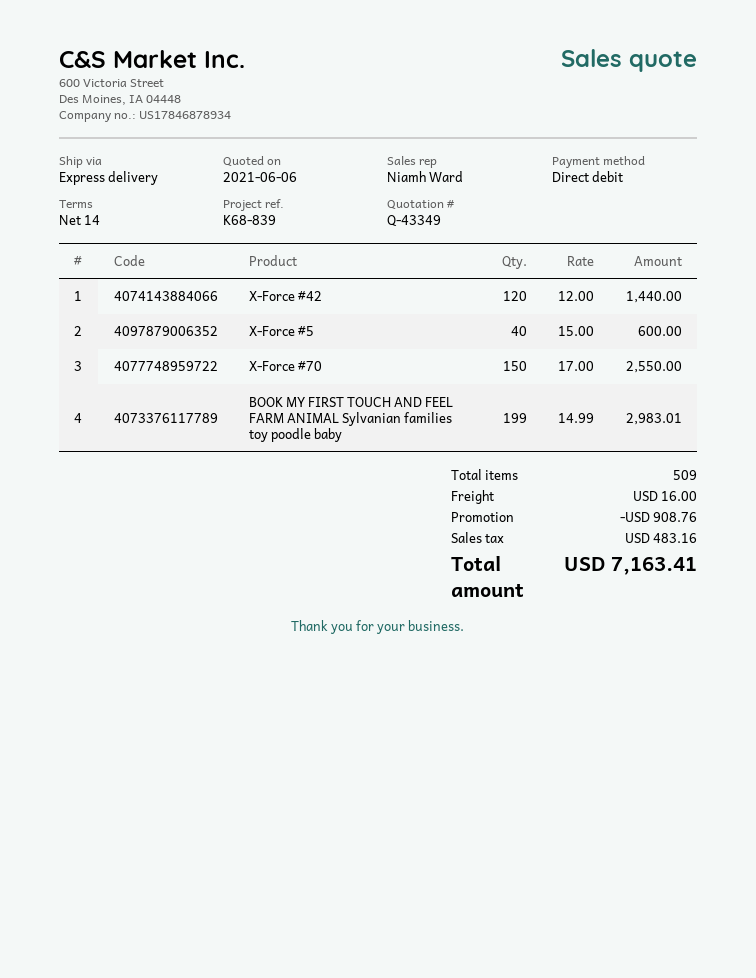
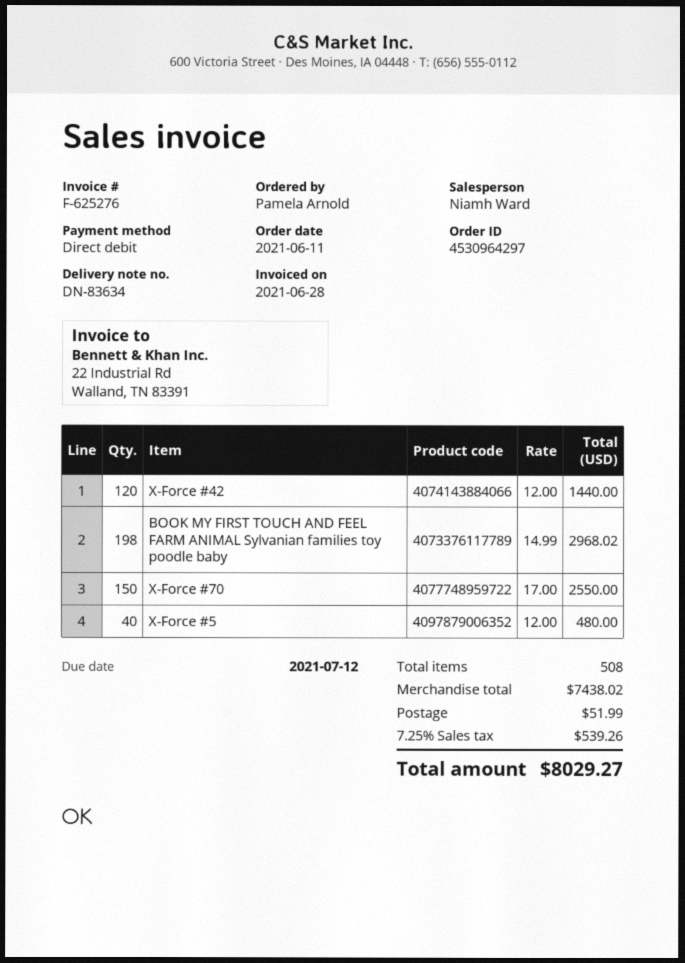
X-Force #5: 40 x 15.00 = 600.00 -> 40 x 12.00 = 480.00
BOOK MY FIRST TOUCH AND FEEL FARM ANIMAL Sylvanian families toy poodle baby: 199 x 14.99 = 2983.01 -> 198 x 14.99 = 2968.02
total quantity: 509 -> 508
discount: 908.76 -> none
shipping: 16.00 -> 51.99
tax: 483.16 -> 539.26
total: 7163.41 -> 8029.27

